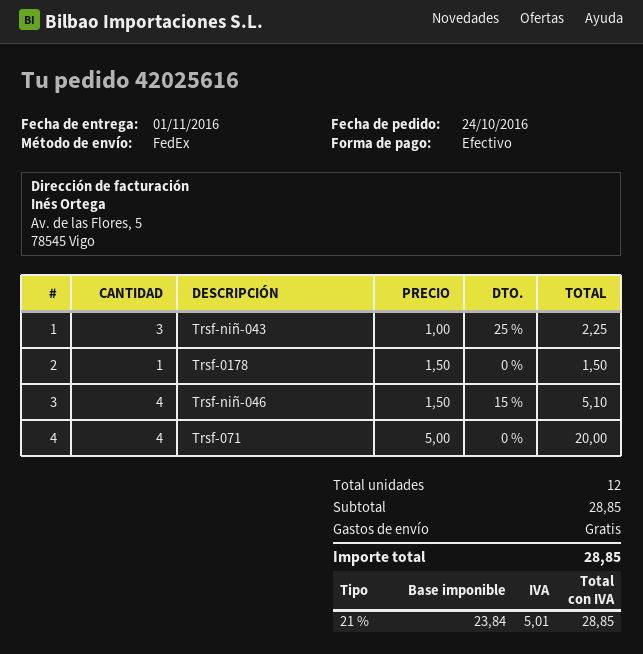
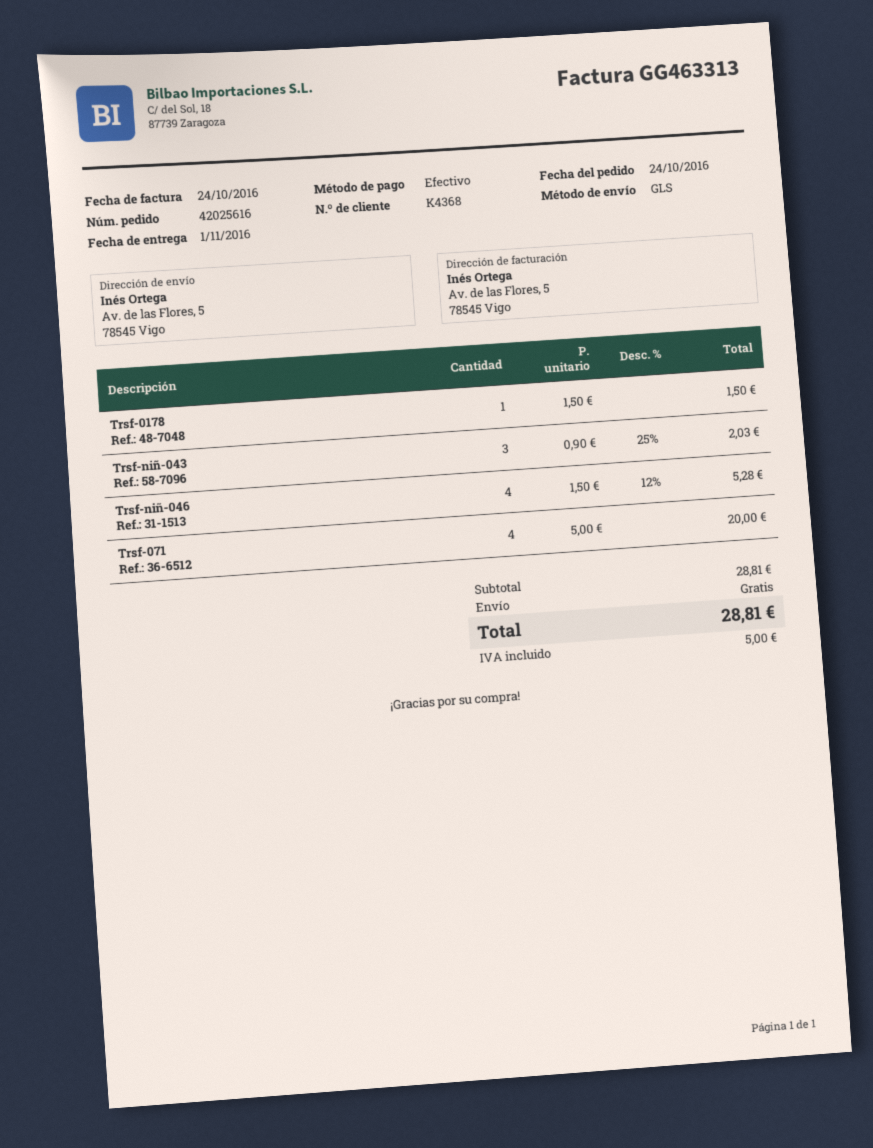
shipping method: FedEx -> GLS
Trsf-niñ-043: 3 x 1.00 - 25% = 2.25 -> 3 x 0.90 - 25% = 2.03
Trsf-niñ-046: 4 x 1.50 - 15% = 5.10 -> 4 x 1.50 - 12% = 5.28
subtotal: 28.85 -> 28.81
tax: 5.01 -> 5.00
total: 28.85 -> 28.81

